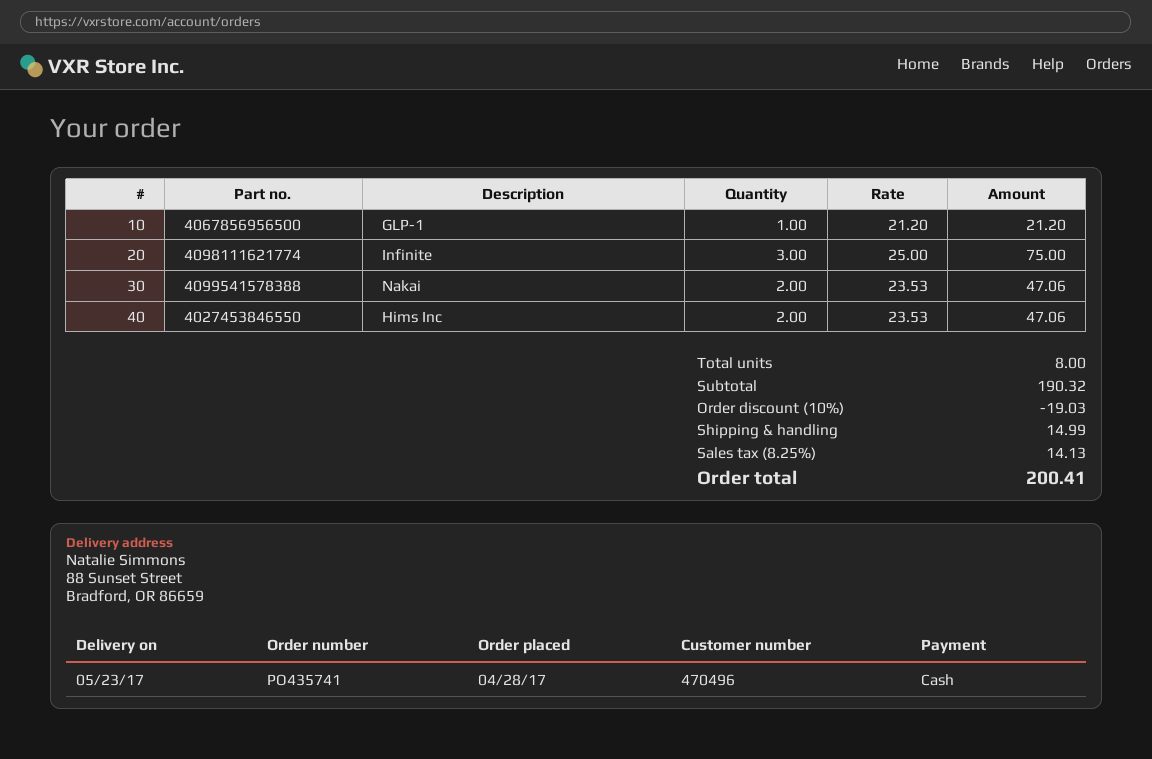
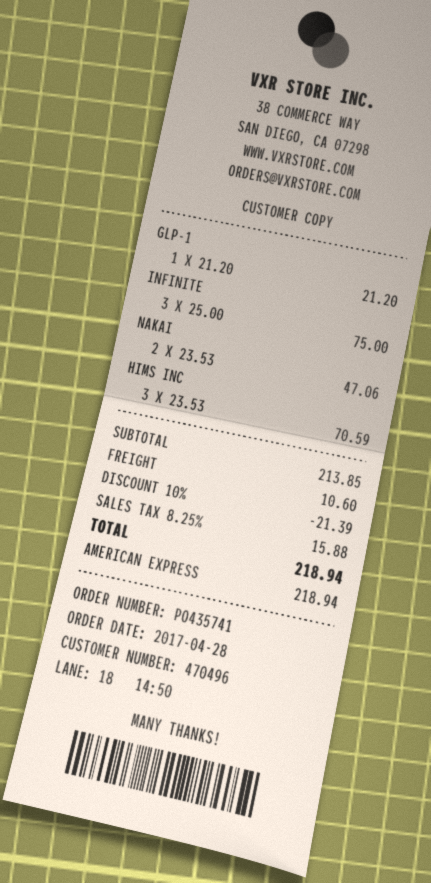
payment method: cash -> American Express
Hims Inc: 2 x 23.53 = 47.06 -> 3 x 23.53 = 70.59
subtotal: 190.32 -> 213.85
discount: 10% = 19.03 -> 10% = 21.39
shipping: 14.99 -> 10.60
tax: 8.25% = 14.13 -> 8.25% = 15.88
total: 200.41 -> 218.94

